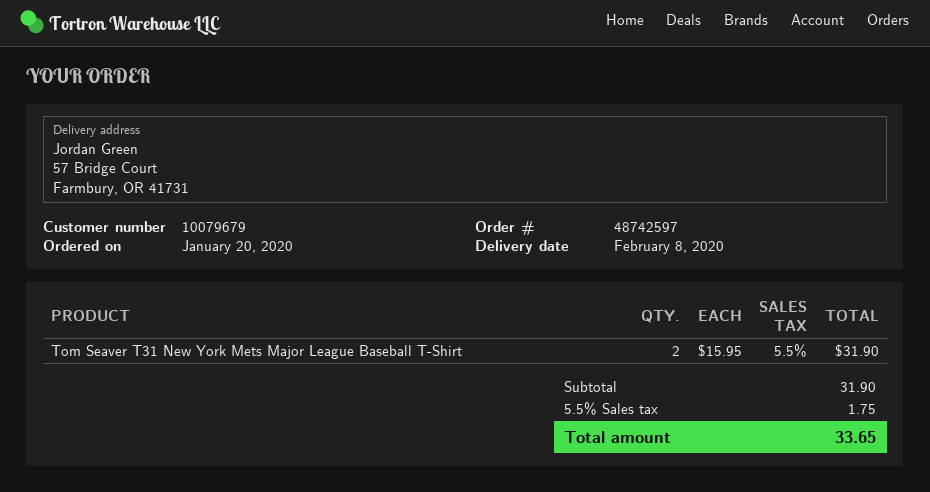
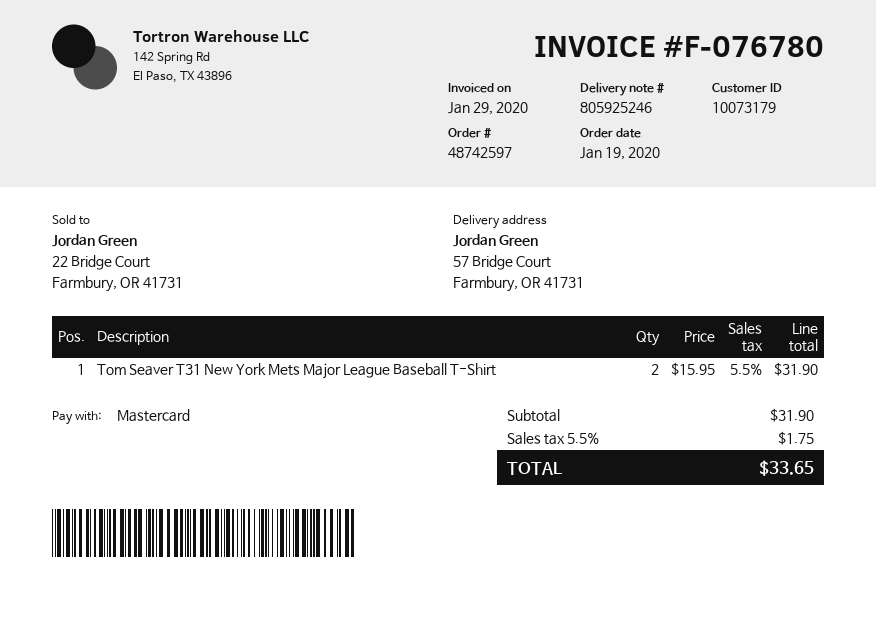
order date: 2020-01-20 -> 2020-01-19
customer number: 10079679 -> 10073179

